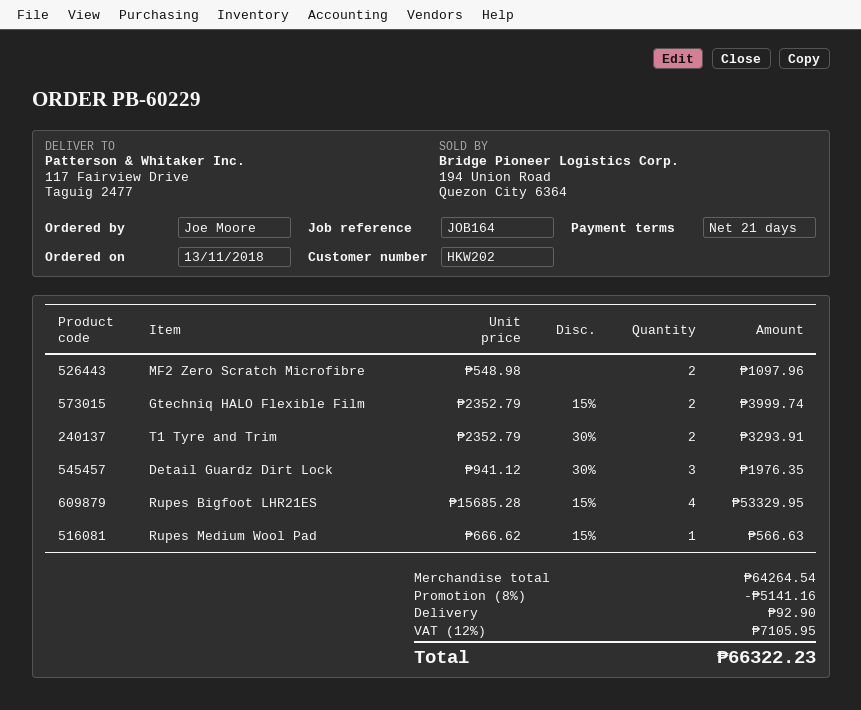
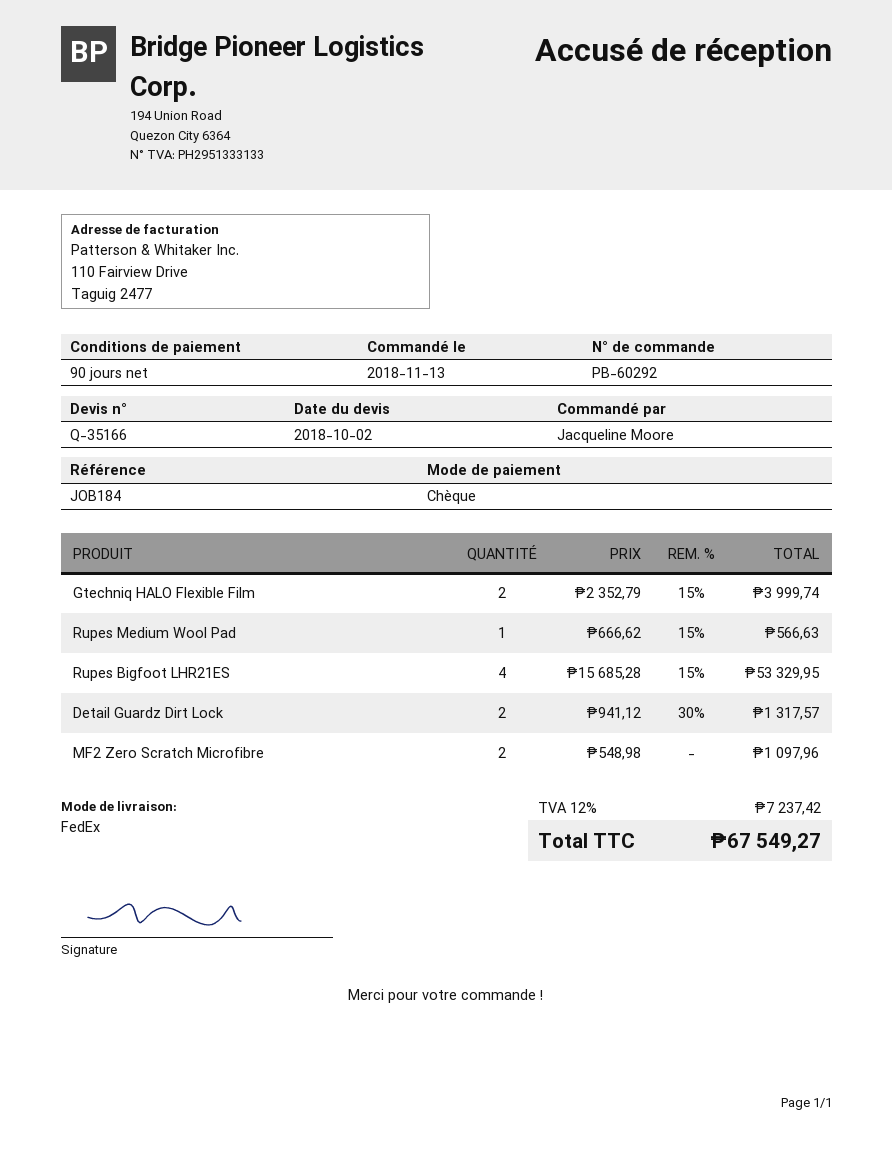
order number: PB-60229 -> PB-60292
payment terms: 21 days -> 90 days
reference: JOB164 -> JOB184
ordered by: Joe Moore -> Jacqueline Moore
T1 Tyre and Trim: 2 x 2352.79 - 30% = 3293.91 -> none
Detail Guardz Dirt Lock: 3 x 941.12 - 30% = 1976.35 -> 2 x 941.12 - 30% = 1317.57
discount: 8% = 5141.16 -> none
shipping: 92.90 -> none
tax: 12% = 7105.95 -> 12% = 7237.42
total: 66322.23 -> 67549.27

